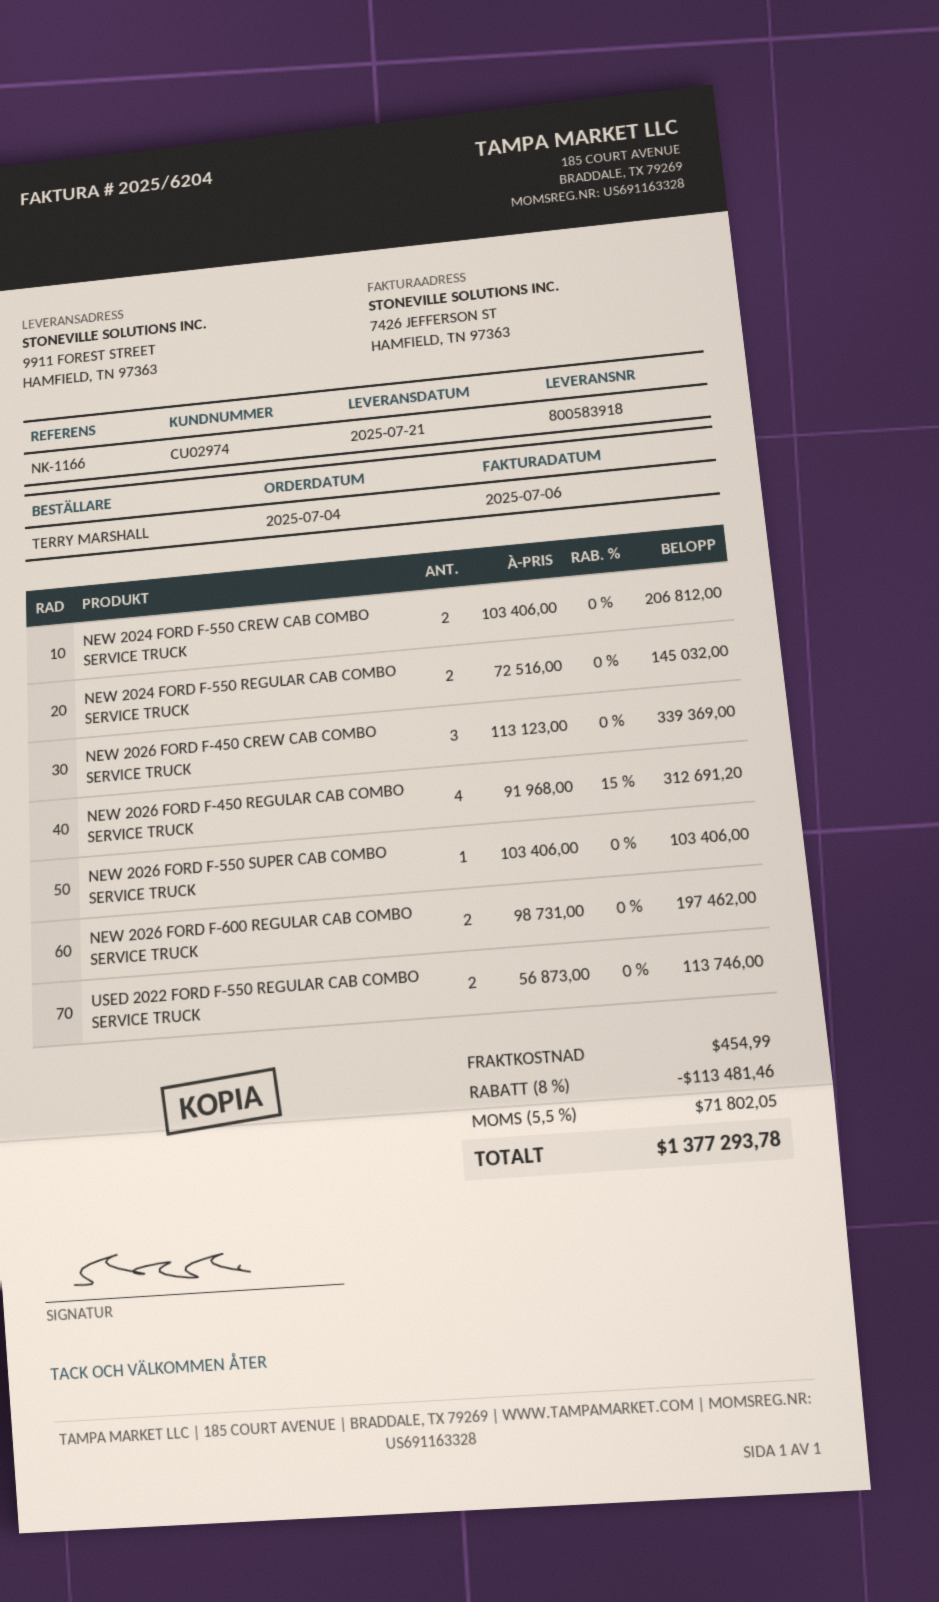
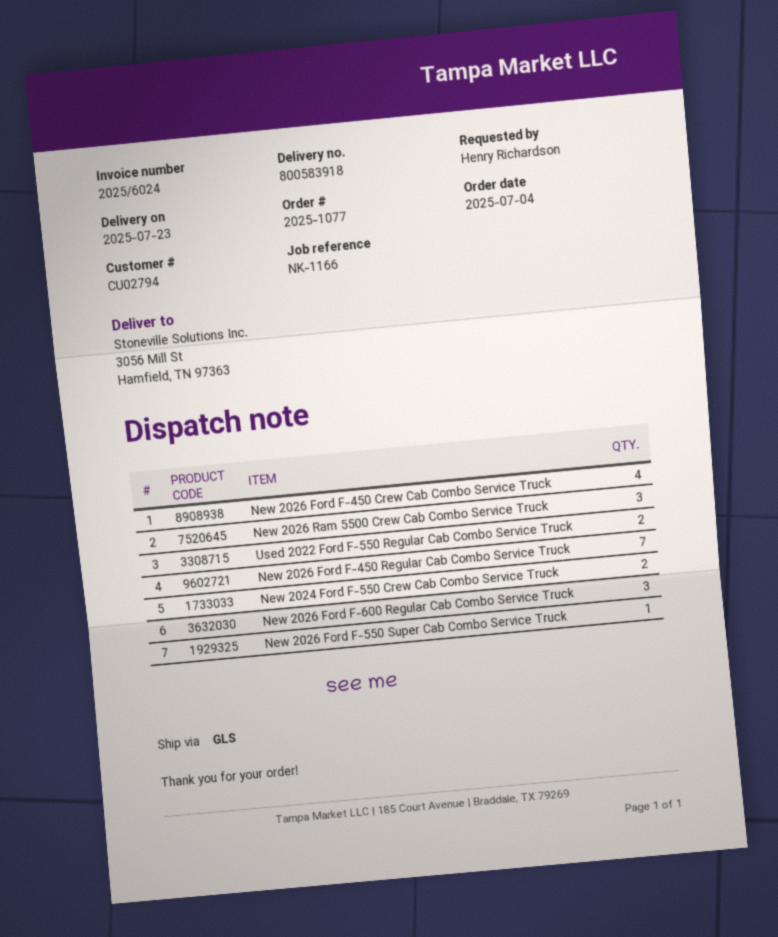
delivery date: 2025-07-21 -> 2025-07-23
invoice number: 2025/6204 -> 2025/6024
customer number: CU02974 -> CU02794
ordered by: TERRY MARSHALL -> Henry Richardson
ship to: 9911 FOREST STREET, HAMFIELD, TN 97363 -> 3056 Mill St, Hamfield, TN 97363
NEW 2024 FORD F-550 REGULAR CAB COMBO SERVICE TRUCK: 2 -> none
NEW 2026 FORD F-450 CREW CAB COMBO SERVICE TRUCK: 3 -> 4
NEW 2026 FORD F-450 REGULAR CAB COMBO SERVICE TRUCK: 4 -> 7
NEW 2026 FORD F-600 REGULAR CAB COMBO SERVICE TRUCK: 2 -> 3
New 2026 Ram 5500 Crew Cab Combo Service Truck: none -> 3

